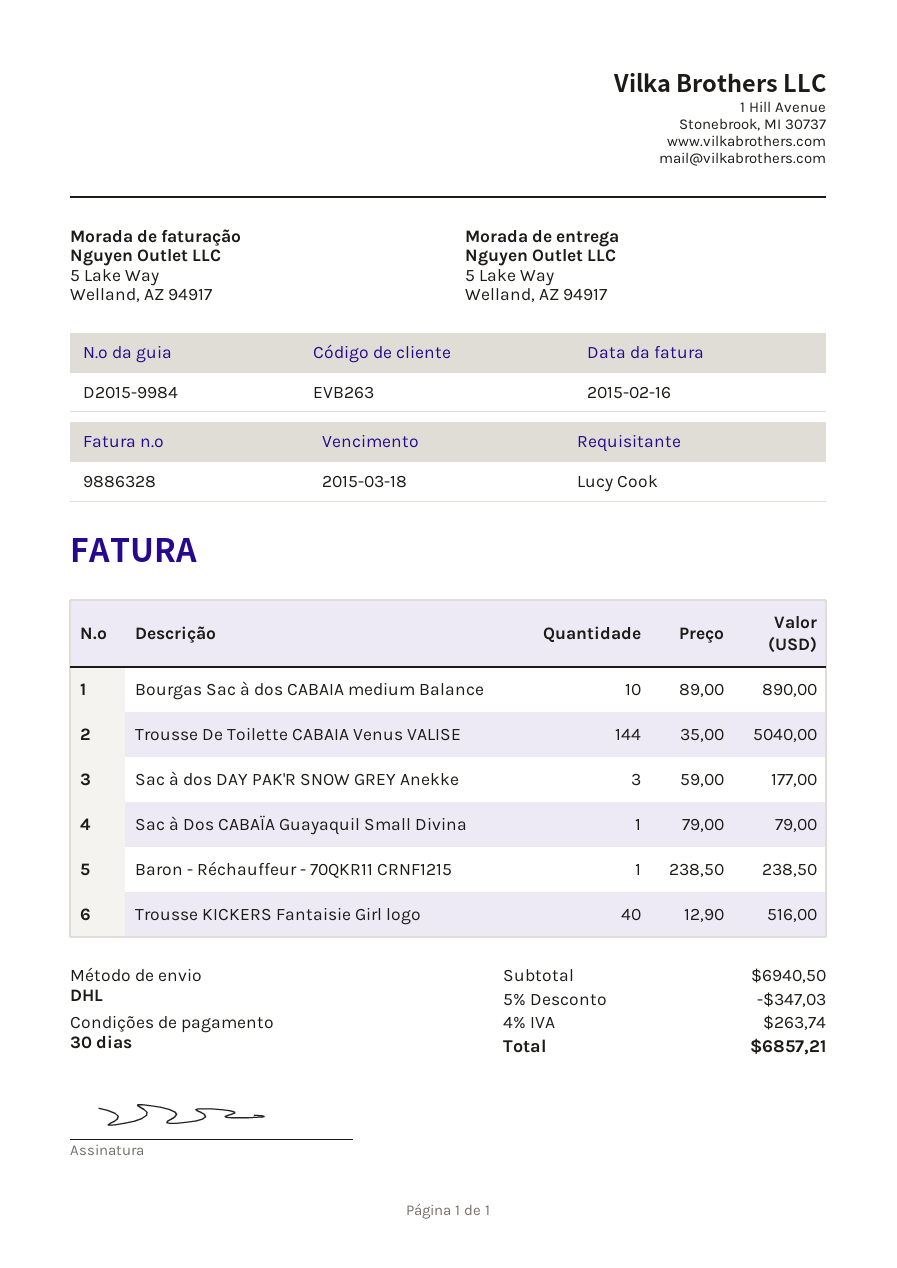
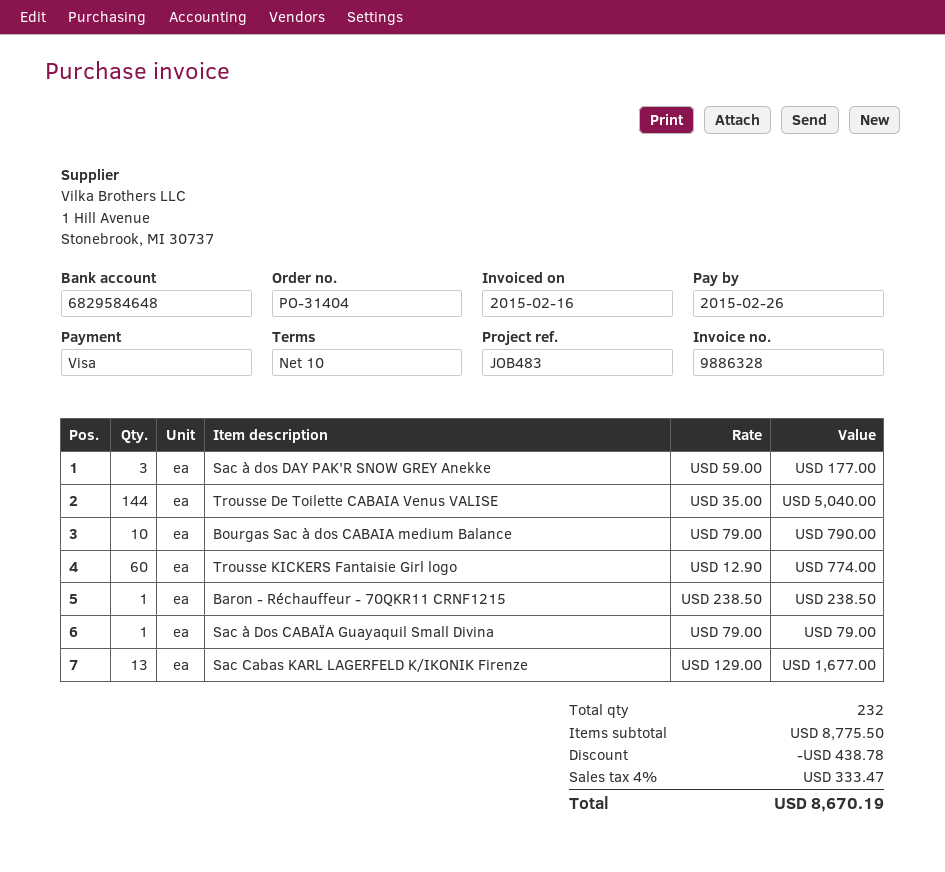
payment terms: 30 days -> 10 days
due date: 2015-03-18 -> 2015-02-26
Bourgas Sac à dos CABAIA medium Balance: 10 x 89.00 = 890.00 -> 10 x 79.00 = 790.00
Trousse KICKERS Fantaisie Girl logo: 40 x 12.90 = 516.00 -> 60 x 12.90 = 774.00
Sac Cabas KARL LAGERFELD K/IKONIK Firenze: none -> 13 x 129.00 = 1677.00
subtotal: 6940.50 -> 8775.50
discount: 347.03 -> 438.78
tax: 4% = 263.74 -> 4% = 333.47
total: 6857.21 -> 8670.19

